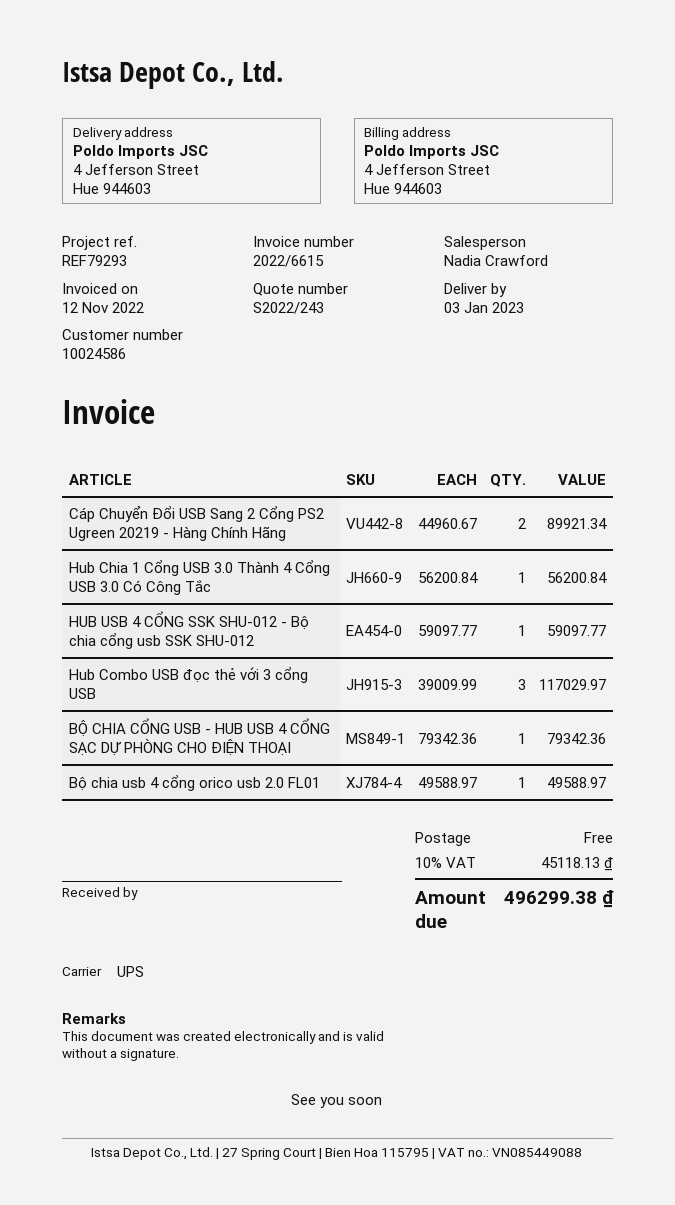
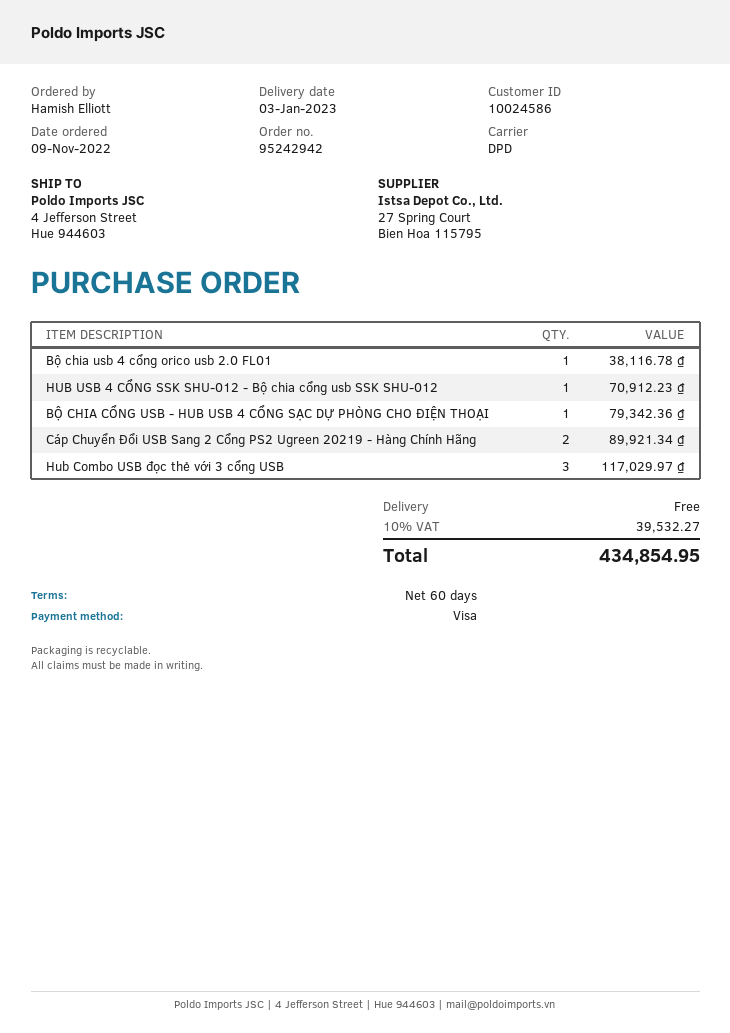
shipping method: UPS -> DPD
Hub Chia 1 Cổng USB 3.0 Thành 4 Cổng USB 3.0 Có Công Tắc: 1 for 56200.84 -> none
HUB USB 4 CỔNG SSK SHU-012 - Bộ chia cổng usb SSK SHU-012: 1 for 59097.77 -> 1 for 70912.23
Bộ chia usb 4 cổng orico usb 2.0 FL01: 1 for 49588.97 -> 1 for 38116.78
tax: 10% = 45118.13 -> 10% = 39532.27
total: 496299.38 -> 434854.95

